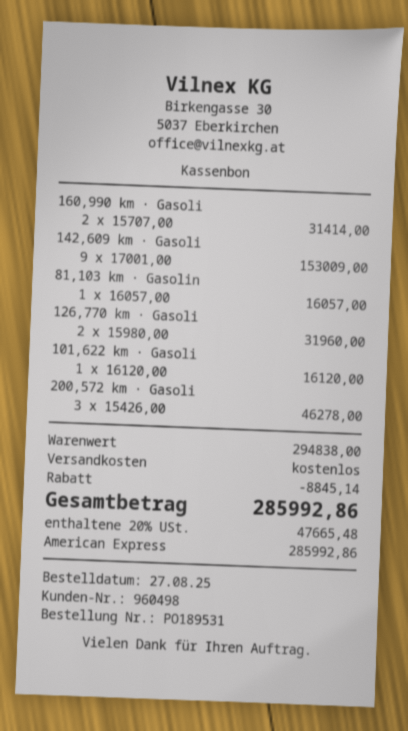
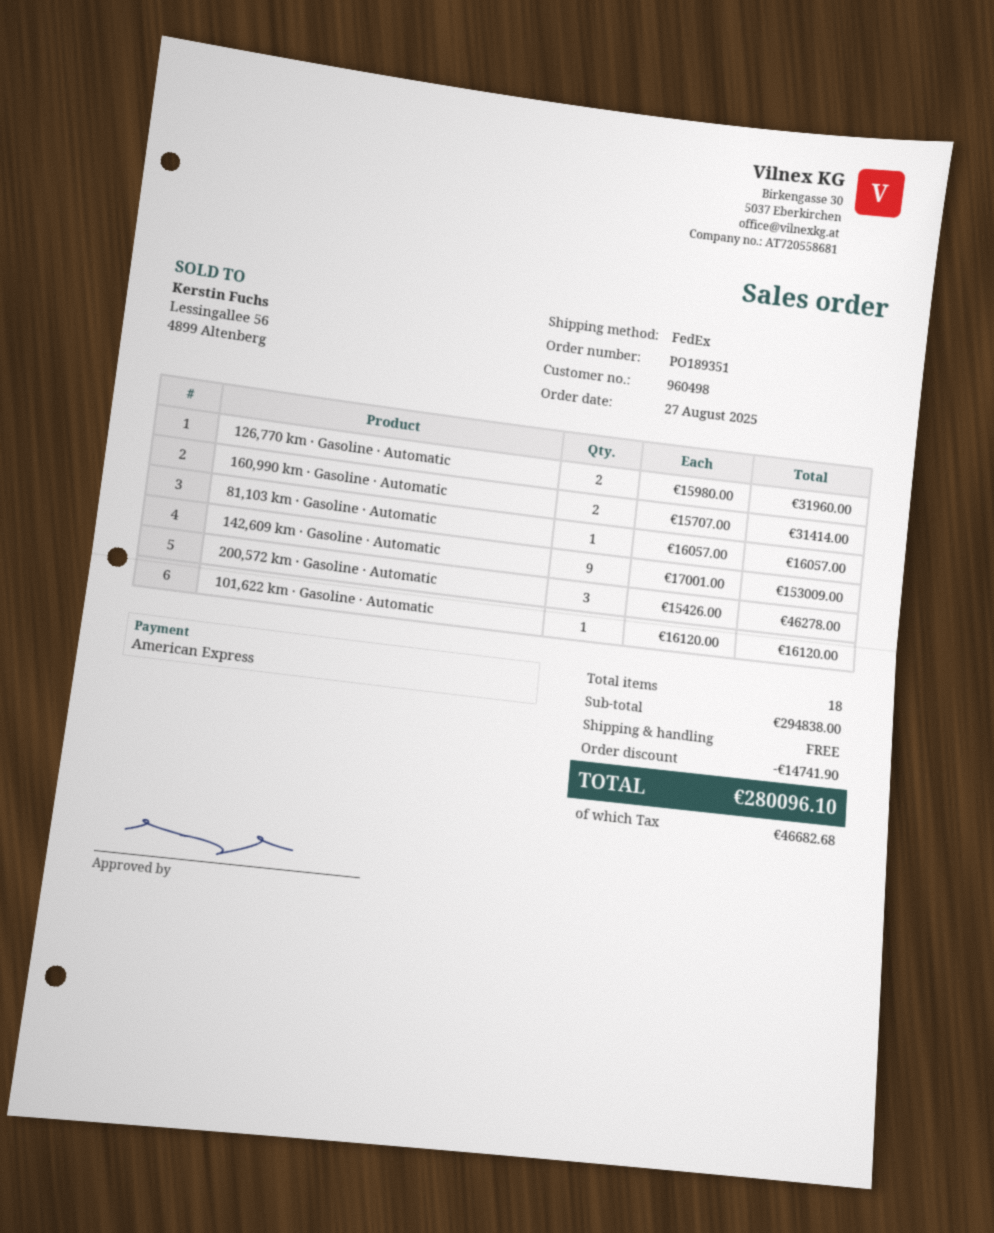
order number: PO189531 -> PO189351
discount: 8845.14 -> 14741.90
tax: 47665.48 -> 46682.68
total: 285992.86 -> 280096.10

